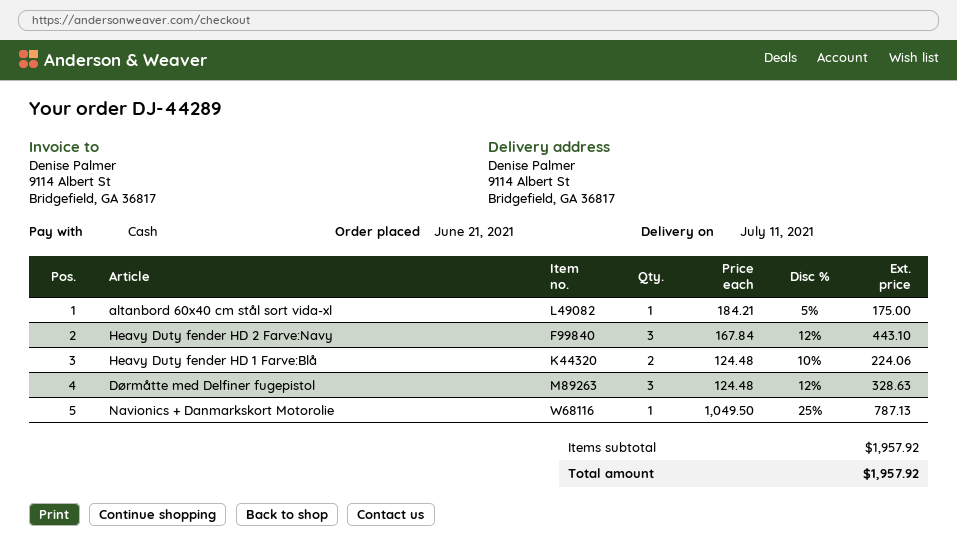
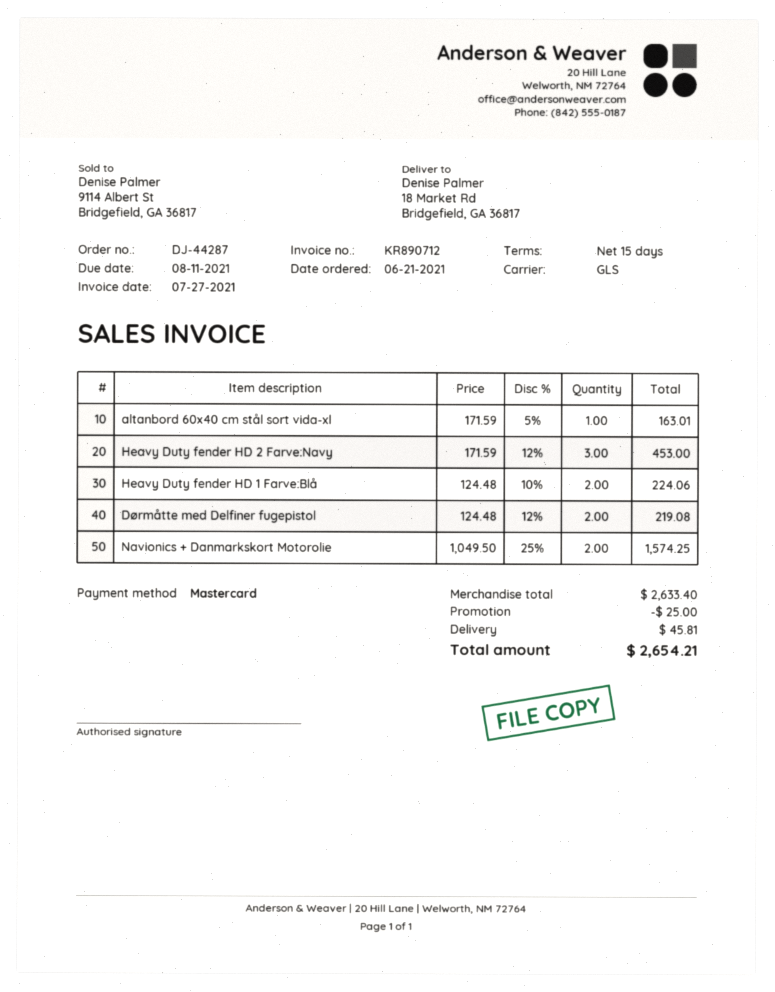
order number: DJ-44289 -> DJ-44287
payment method: cash -> Mastercard
ship to: 9114 Albert St, Bridgefield, GA 36817 -> 18 Market Rd, Bridgefield, GA 36817
altanbord 60x40 cm stål sort vida-xl: 1 x 184.21 - 5% = 175.00 -> 1 x 171.59 - 5% = 163.01
Heavy Duty fender HD 2 Farve:Navy: 3 x 167.84 - 12% = 443.10 -> 3 x 171.59 - 12% = 453.00
Dørmåtte med Delfiner fugepistol: 3 x 124.48 - 12% = 328.63 -> 2 x 124.48 - 12% = 219.08
Navionics + Danmarkskort Motorolie: 1 x 1049.50 - 25% = 787.13 -> 2 x 1049.50 - 25% = 1574.25
subtotal: 1957.92 -> 2633.40
discount: none -> 25.00
shipping: none -> 45.81
total: 1957.92 -> 2654.21

